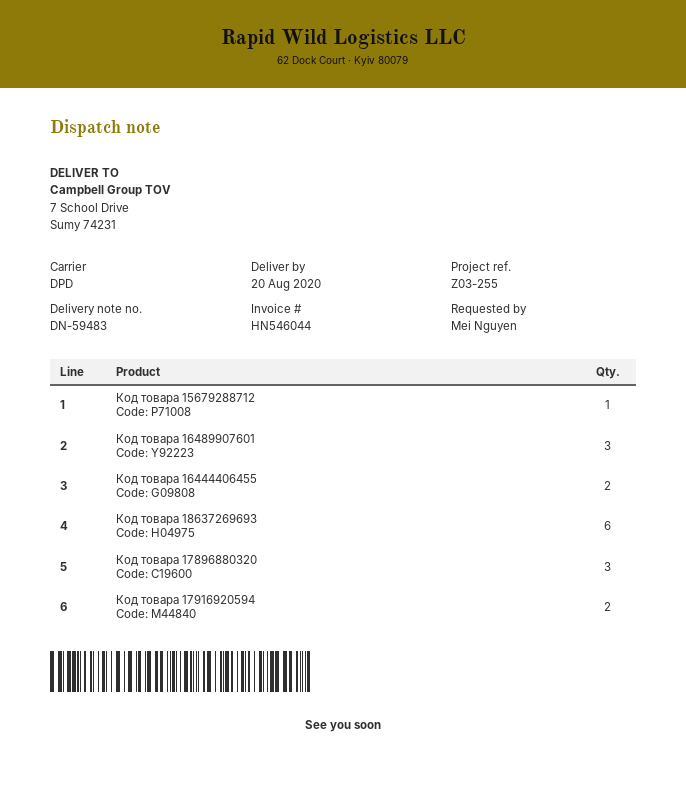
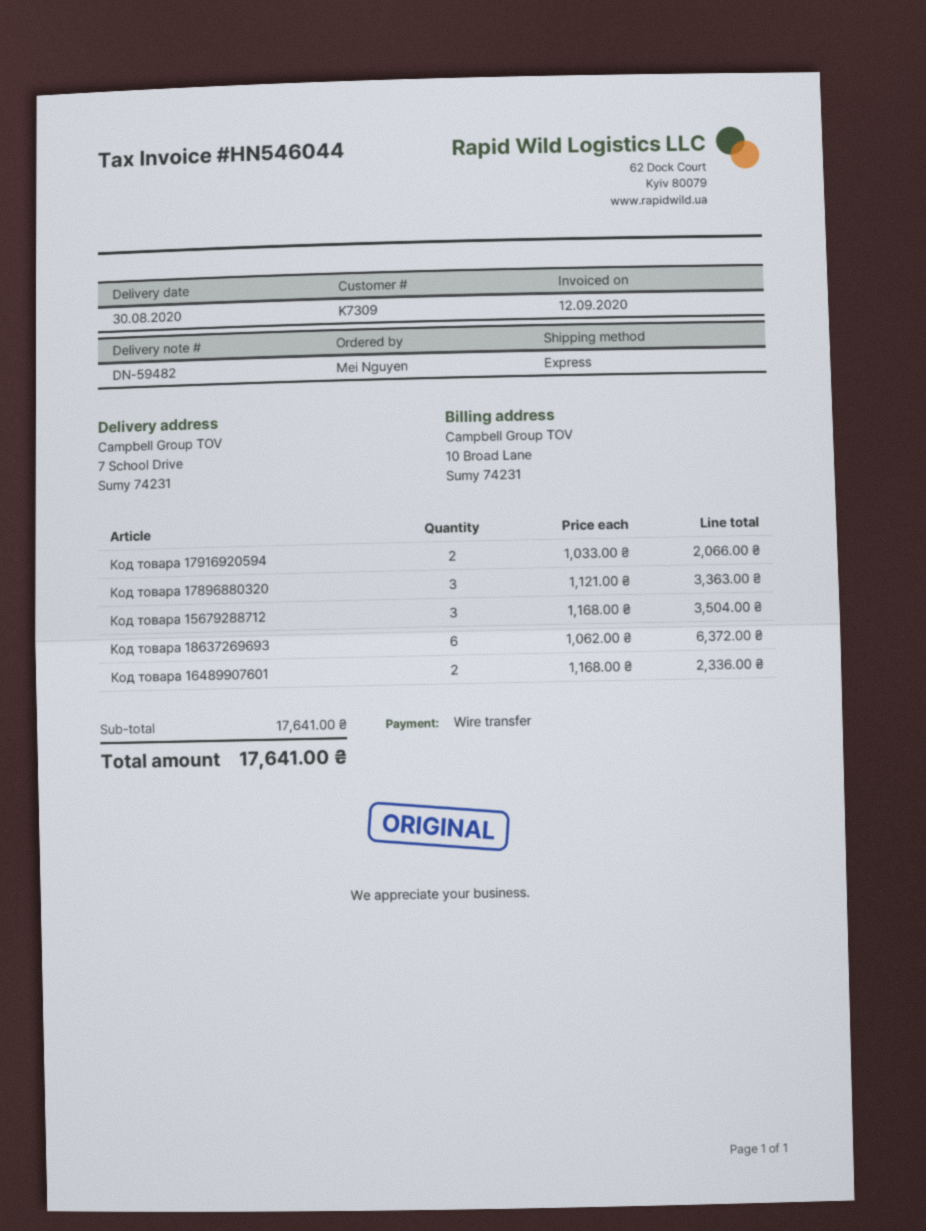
delivery note number: DN-59483 -> DN-59482
delivery date: 2020-08-20 -> 2020-08-30
shipping method: DPD -> express
Код товара 15679288712: 1 -> 3
Код товара 16489907601: 3 -> 2
Код товара 16444406455: 2 -> none

